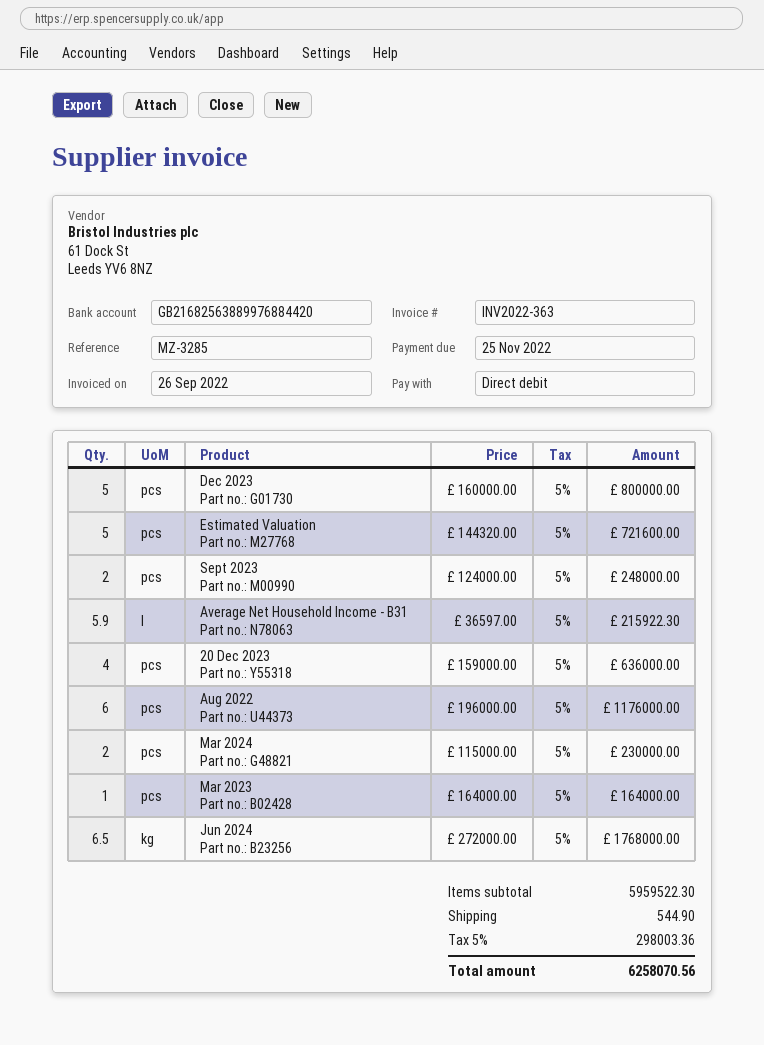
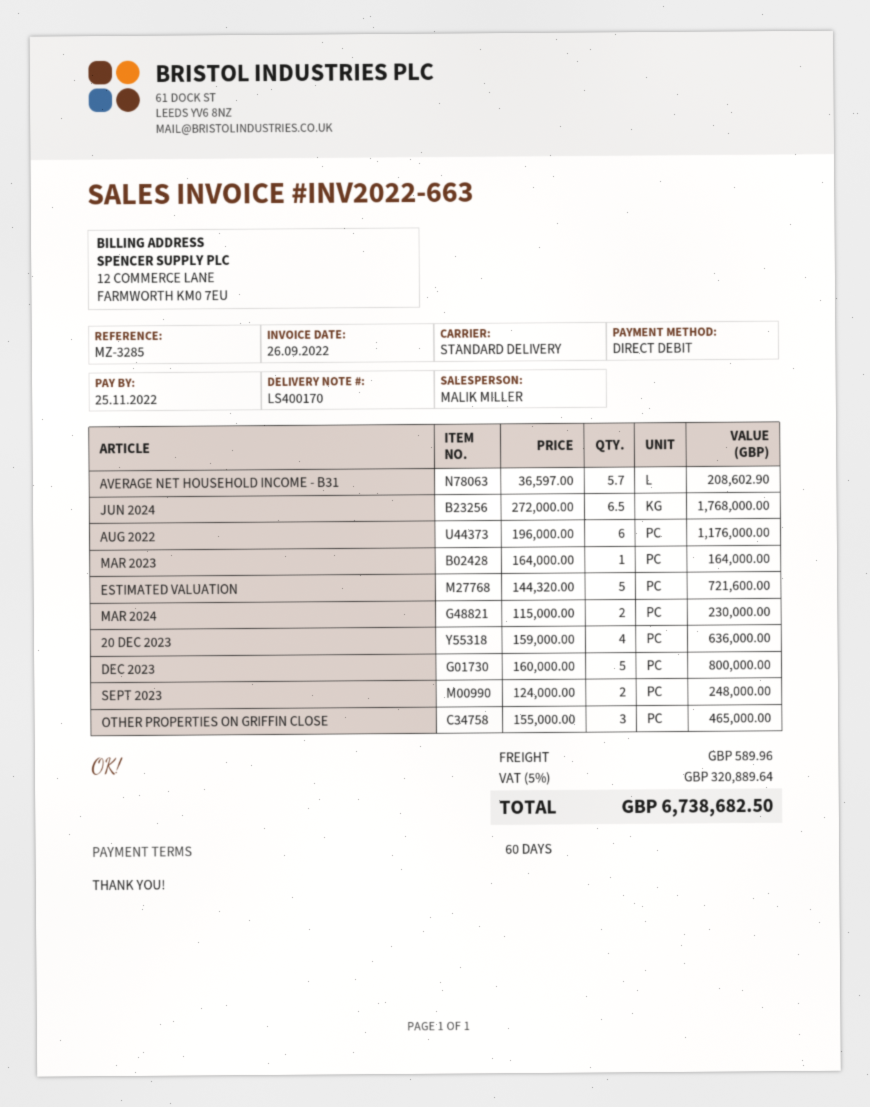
invoice number: INV2022-363 -> INV2022-663
Average Net Household Income - B31: 5.9 x 36597.00 = 215922.30 -> 5.7 x 36597.00 = 208602.90
OTHER PROPERTIES ON GRIFFIN CLOSE: none -> 3 x 155000.00 = 465000.00
shipping: 544.90 -> 589.96
tax: 5% = 298003.36 -> 5% = 320889.64
total: 6258070.56 -> 6738682.50

